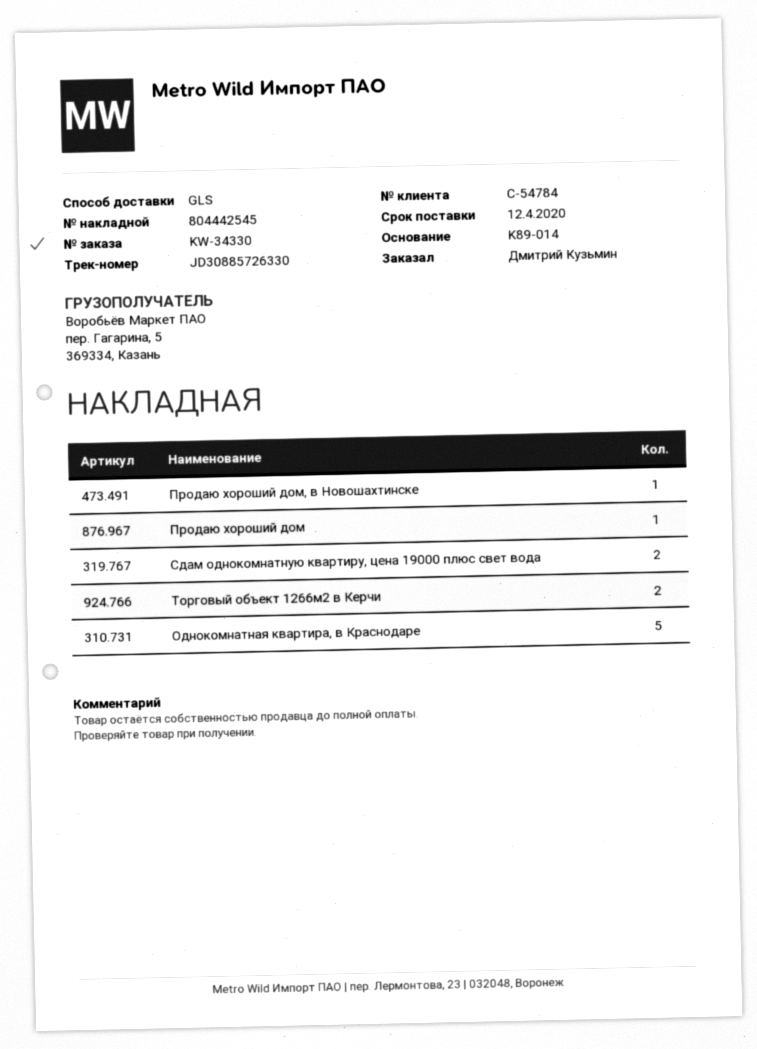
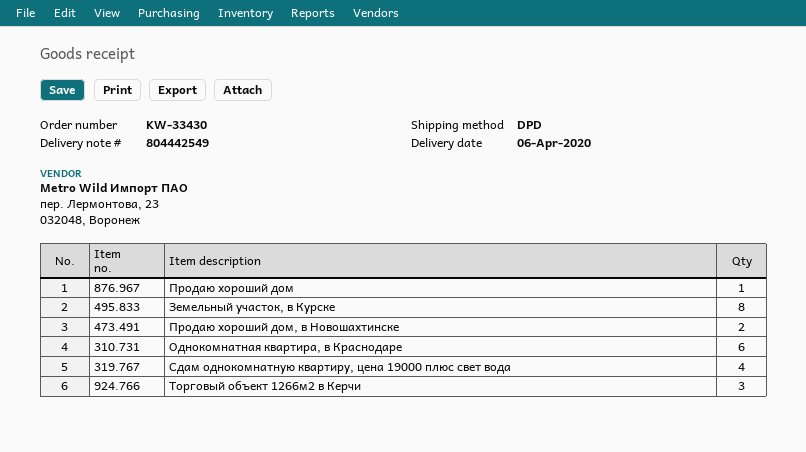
order number: KW-34330 -> KW-33430
delivery note number: 804442545 -> 804442549
delivery date: 2020-04-12 -> 2020-04-06
shipping method: GLS -> DPD
Продаю хороший дом, в Новошахтинске: 1 -> 2
Сдам однокомнатную квартиру, цена 19000 плюс свет вода: 2 -> 4
Торговый объект 1266м2 в Керчи: 2 -> 3
Однокомнатная квартира, в Краснодаре: 5 -> 6
Земельный участок, в Курске: none -> 8

